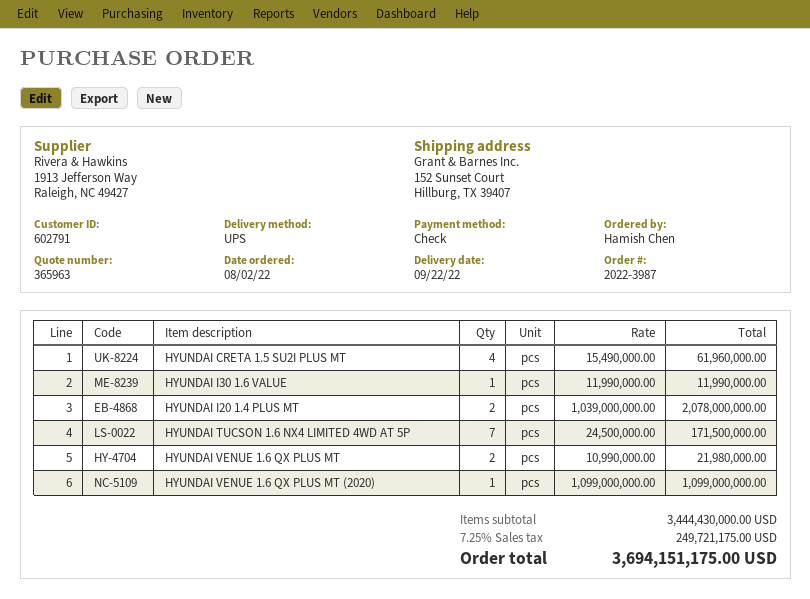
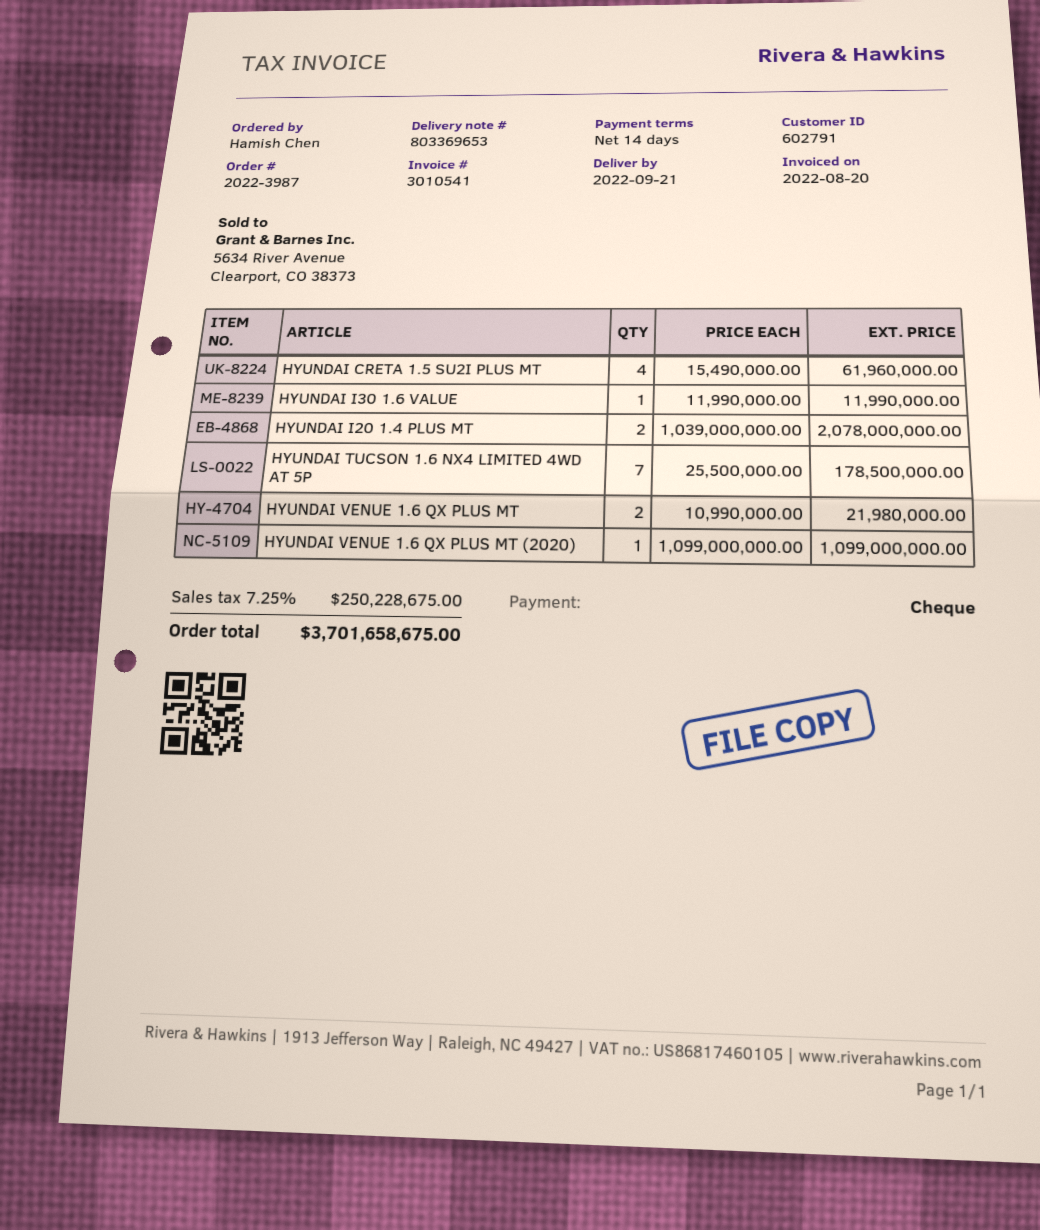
delivery date: 2022-09-22 -> 2022-09-21
HYUNDAI TUCSON 1.6 NX4 LIMITED 4WD AT 5P: 7 x 24500000.00 = 171500000.00 -> 7 x 25500000.00 = 178500000.00
tax: 7.25% = 249721175.00 -> 7.25% = 250228675.00
total: 3694151175.00 -> 3701658675.00

